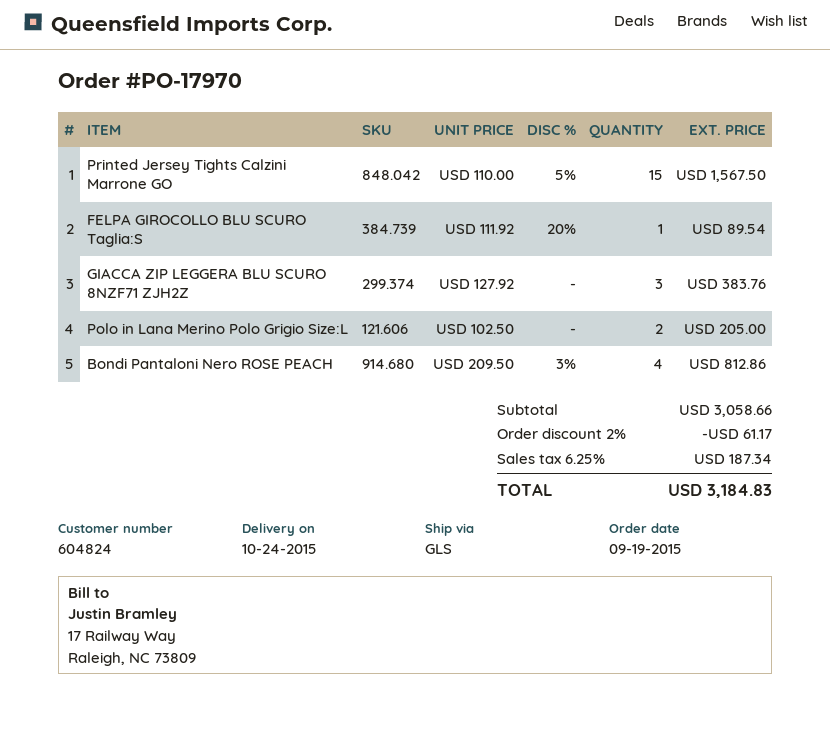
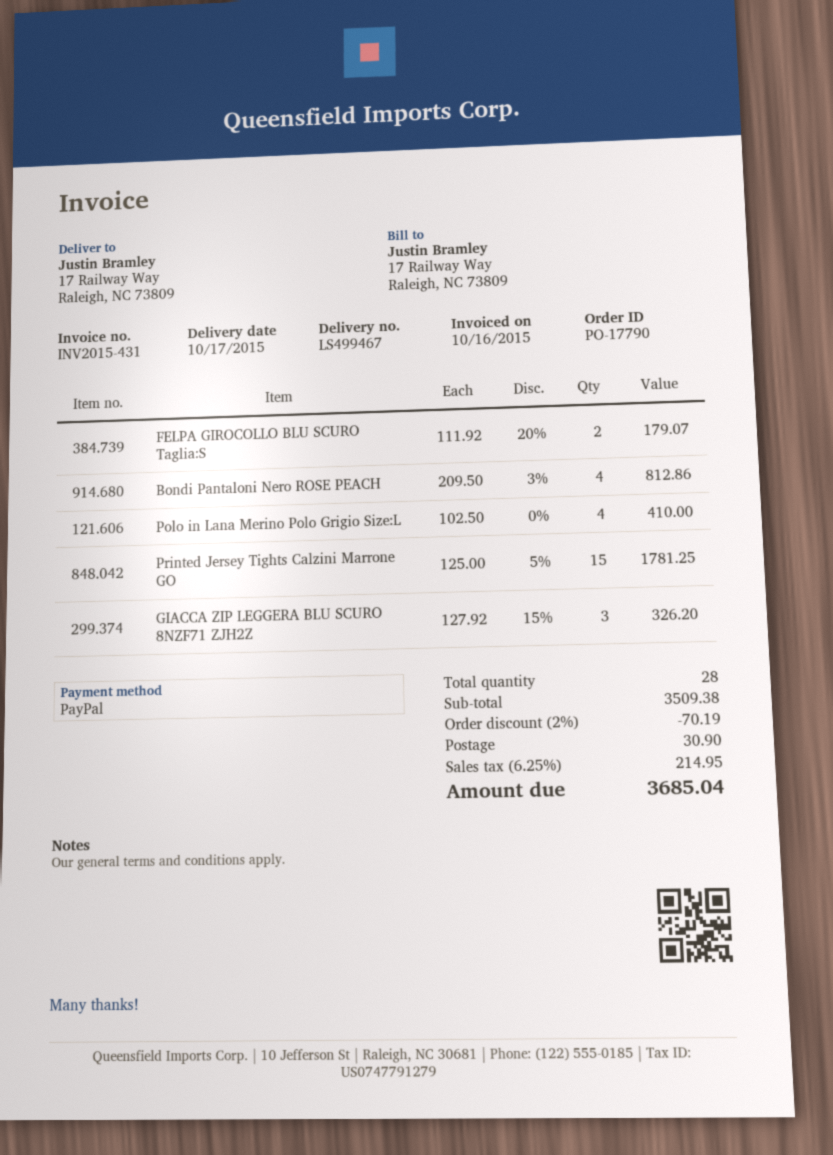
order number: PO-17970 -> PO-17790
delivery date: 2015-10-24 -> 2015-10-17
Printed Jersey Tights Calzini Marrone GO: 15 x 110.00 - 5% = 1567.50 -> 15 x 125.00 - 5% = 1781.25
FELPA GIROCOLLO BLU SCURO Taglia:S: 1 x 111.92 - 20% = 89.54 -> 2 x 111.92 - 20% = 179.07
GIACCA ZIP LEGGERA BLU SCURO 8NZF71 ZJH2Z: 3 x 127.92 = 383.76 -> 3 x 127.92 - 15% = 326.20
Polo in Lana Merino Polo Grigio Size:L: 2 x 102.50 = 205.00 -> 4 x 102.50 = 410.00
subtotal: 3058.66 -> 3509.38
discount: 2% = 61.17 -> 2% = 70.19
shipping: none -> 30.90
tax: 6.25% = 187.34 -> 6.25% = 214.95
total: 3184.83 -> 3685.04

